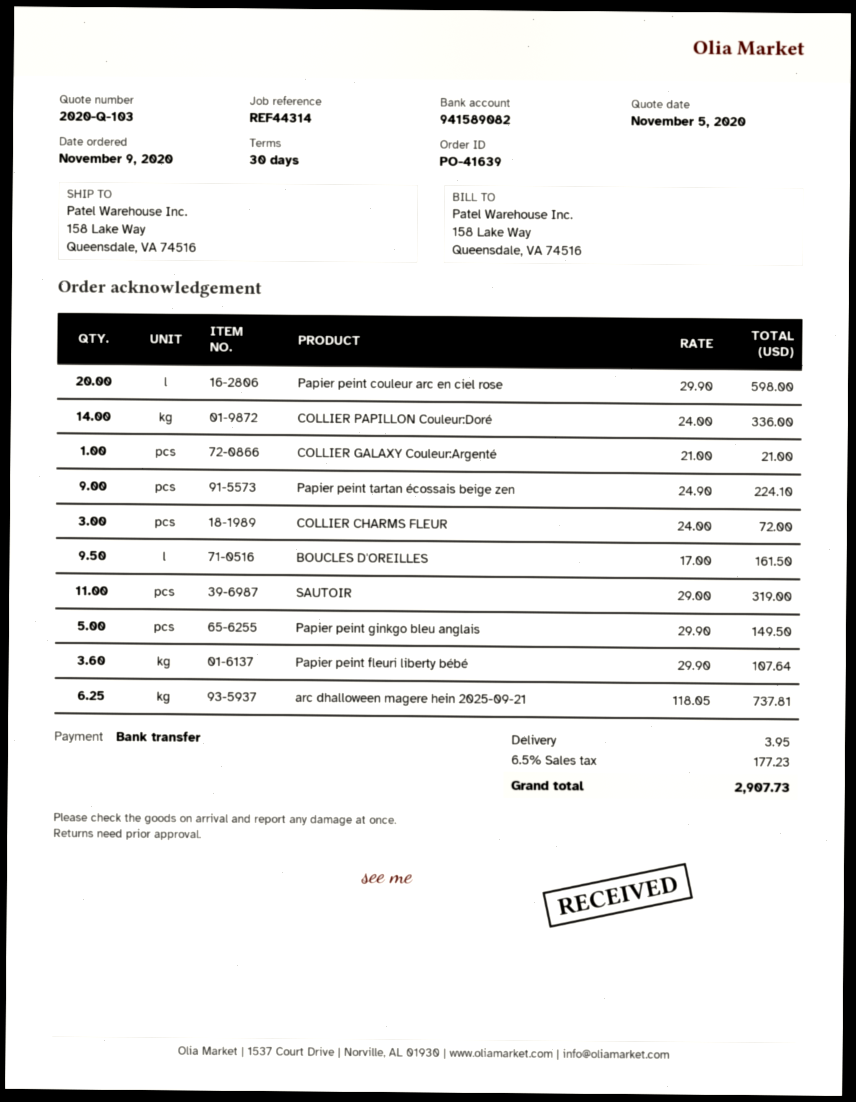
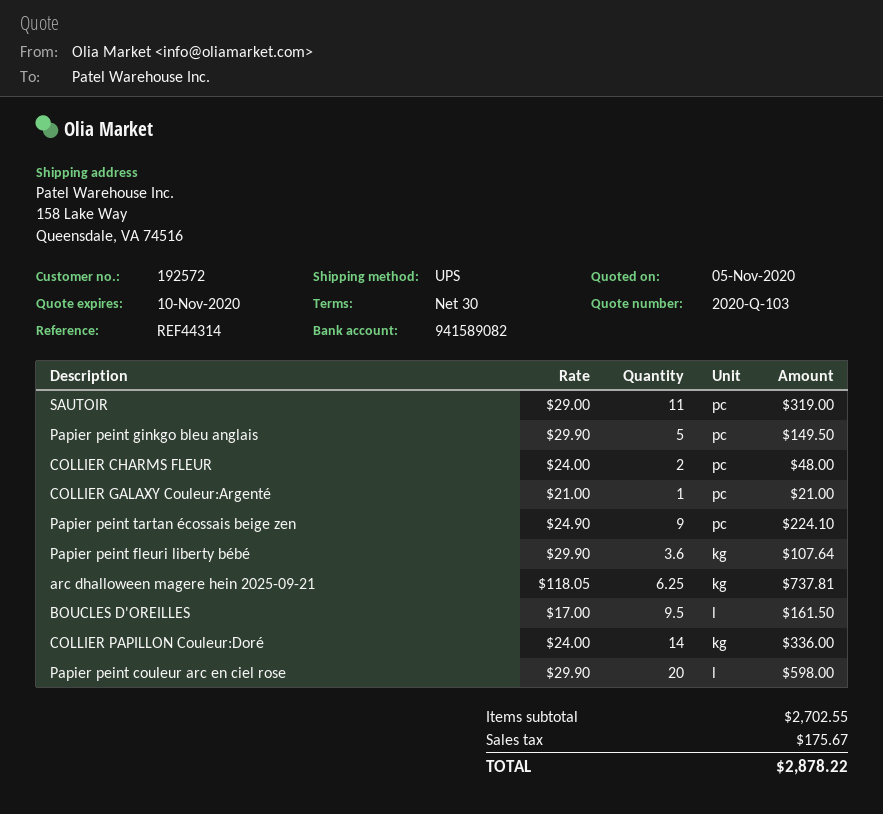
COLLIER CHARMS FLEUR: 3 x 24.00 = 72.00 -> 2 x 24.00 = 48.00
shipping: 3.95 -> none
tax: 177.23 -> 175.67
total: 2907.73 -> 2878.22

